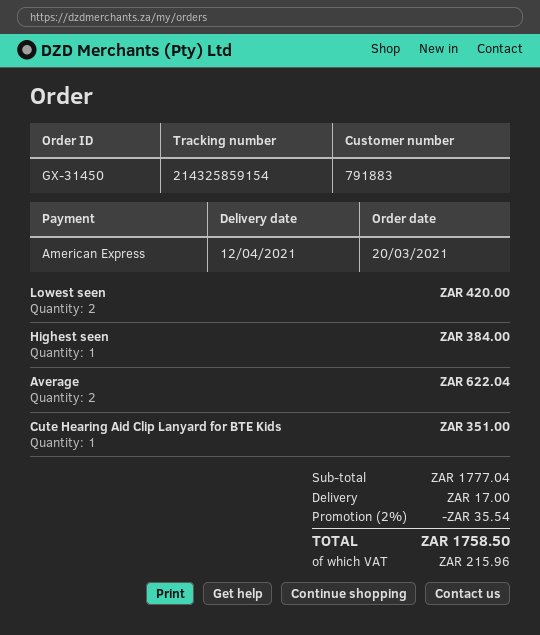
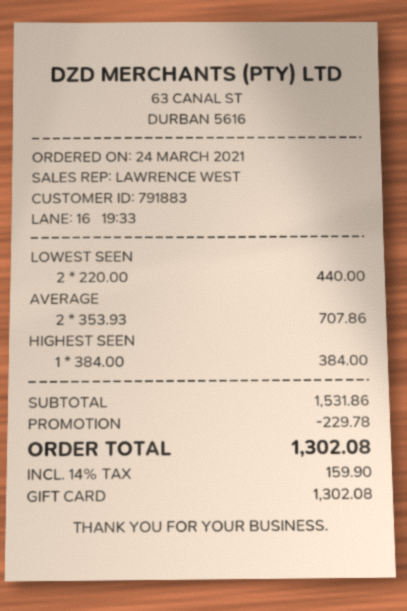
order date: 2021-03-20 -> 2021-03-24
payment method: American Express -> gift card
Lowest seen: 2 for 420.00 -> 2 for 440.00
Average: 2 for 622.04 -> 2 for 707.86
Cute Hearing Aid Clip Lanyard for BTE Kids: 1 for 351.00 -> none
subtotal: 1777.04 -> 1531.86
discount: 35.54 -> 229.78
shipping: 17.00 -> none
tax: 215.96 -> 159.90
total: 1758.50 -> 1302.08

